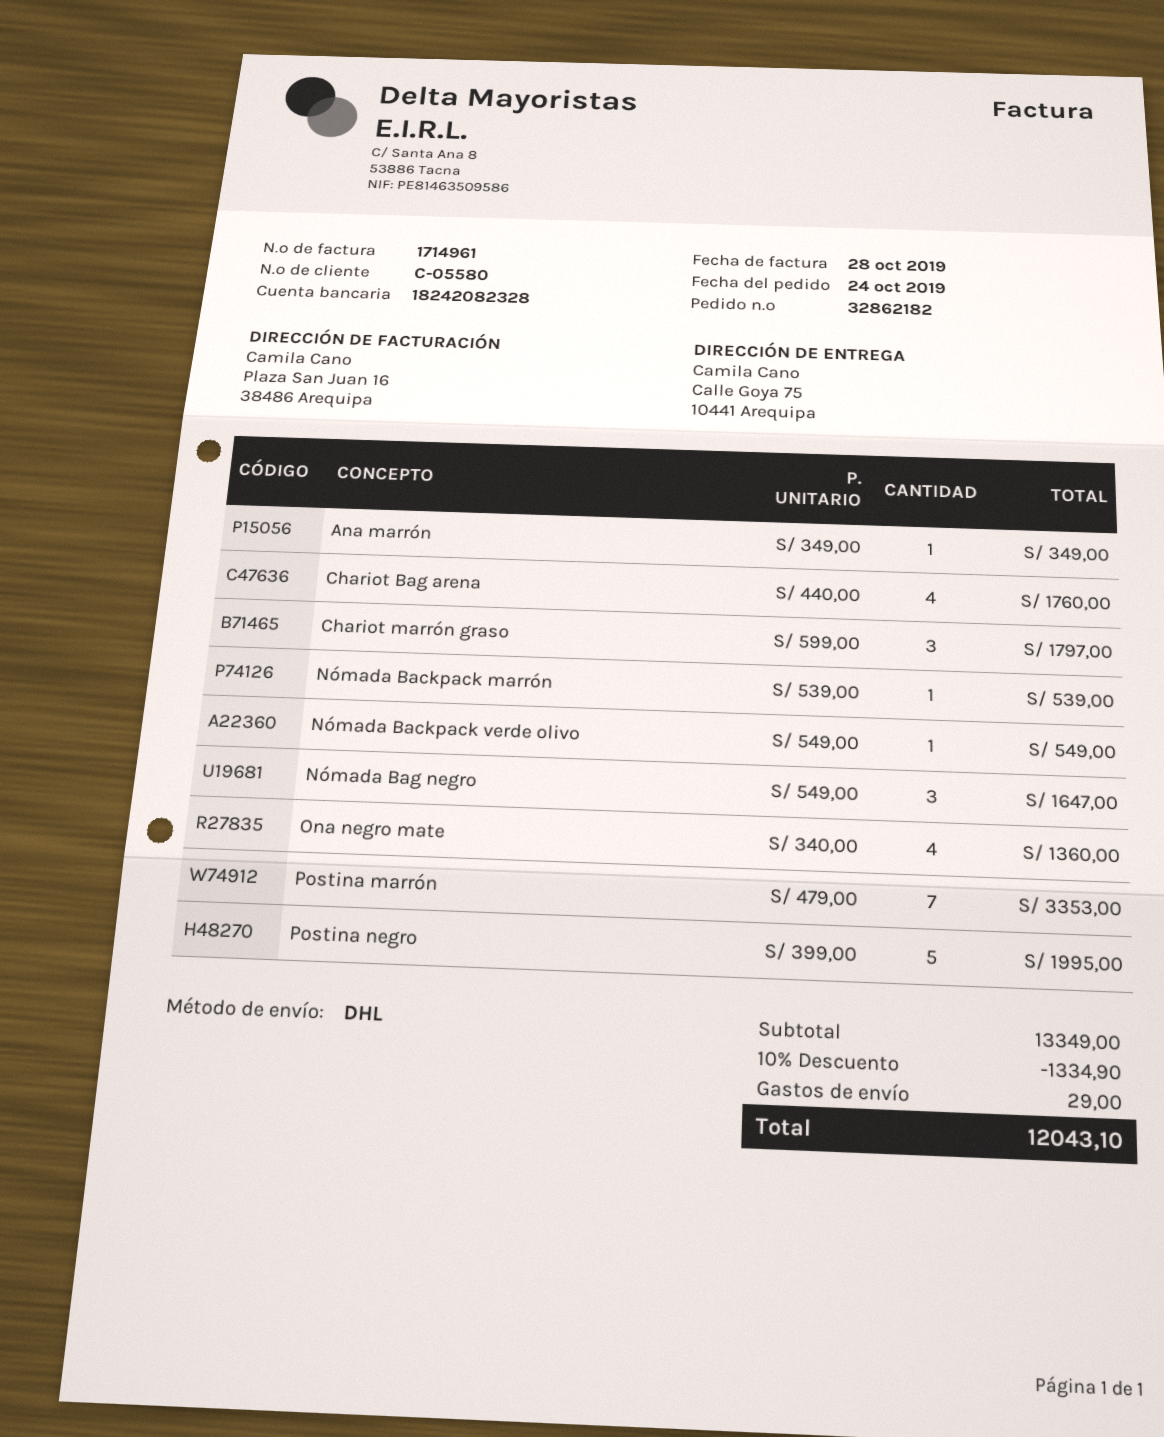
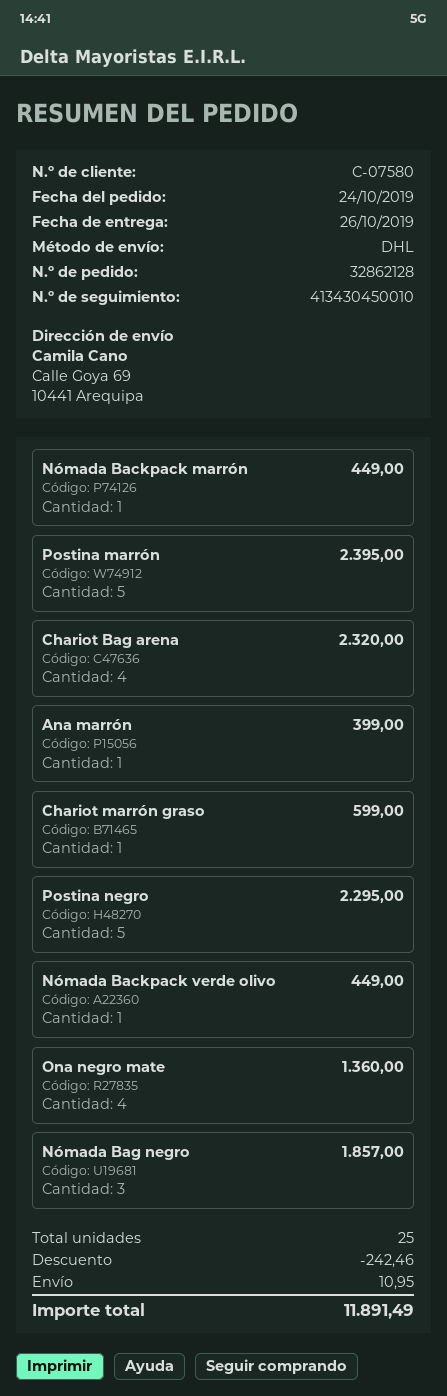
order number: 32862182 -> 32862128
customer number: C-05580 -> C-07580
ship to: Calle Goya 75, 10441 Arequipa -> Calle Goya 69, 10441 Arequipa
Ana marrón: 1 for 349.00 -> 1 for 399.00
Chariot Bag arena: 4 for 1760.00 -> 4 for 2320.00
Chariot marrón graso: 3 for 1797.00 -> 1 for 599.00
Nómada Backpack marrón: 1 for 539.00 -> 1 for 449.00
Nómada Backpack verde olivo: 1 for 549.00 -> 1 for 449.00
Nómada Bag negro: 3 for 1647.00 -> 3 for 1857.00
Postina marrón: 7 for 3353.00 -> 5 for 2395.00
Postina negro: 5 for 1995.00 -> 5 for 2295.00
discount: 1334.90 -> 242.46
shipping: 29.00 -> 10.95
total: 12043.10 -> 11891.49

